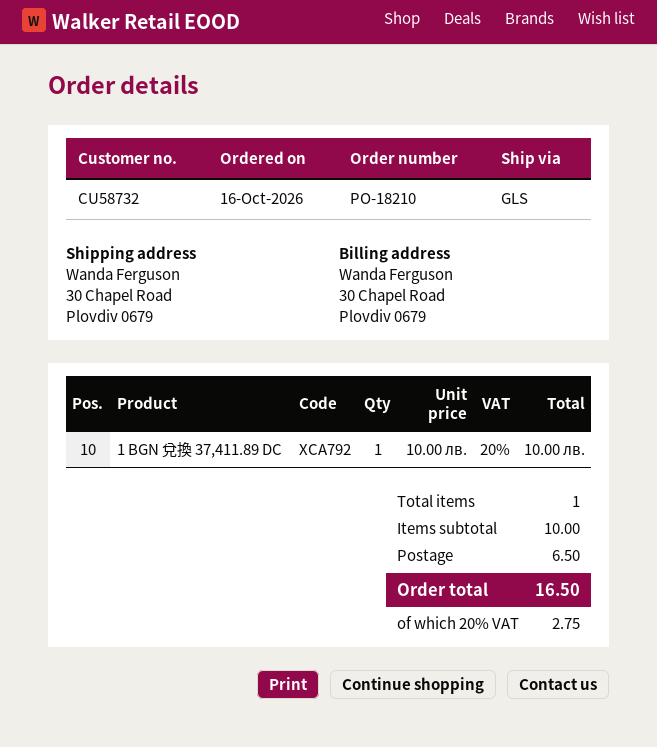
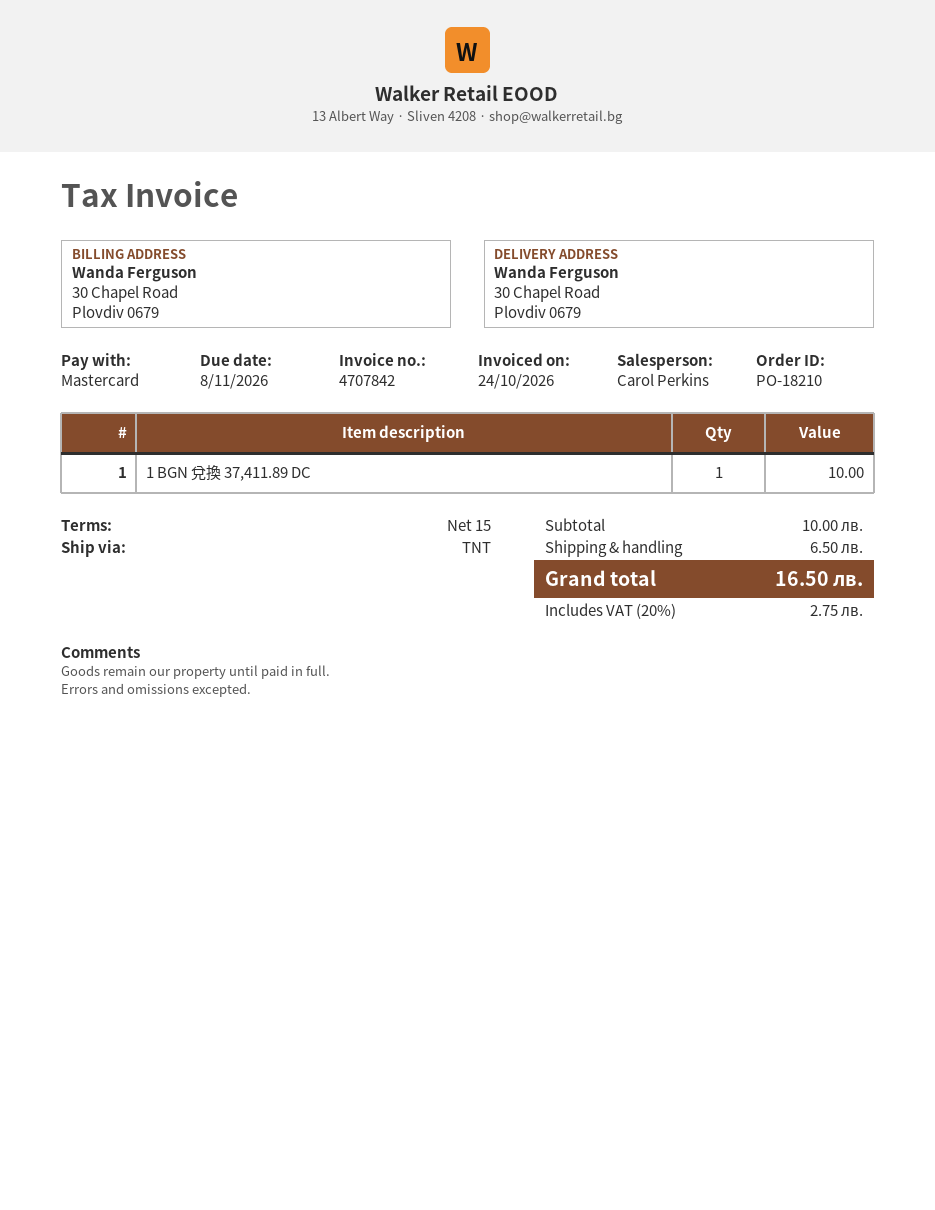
shipping method: GLS -> TNT

